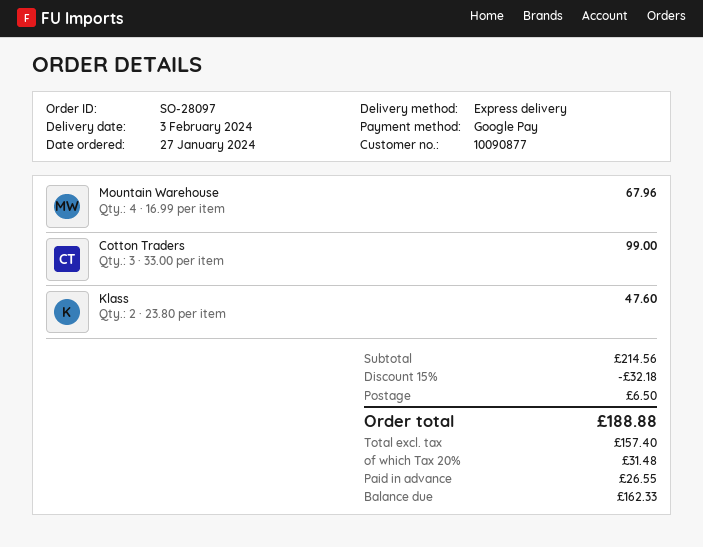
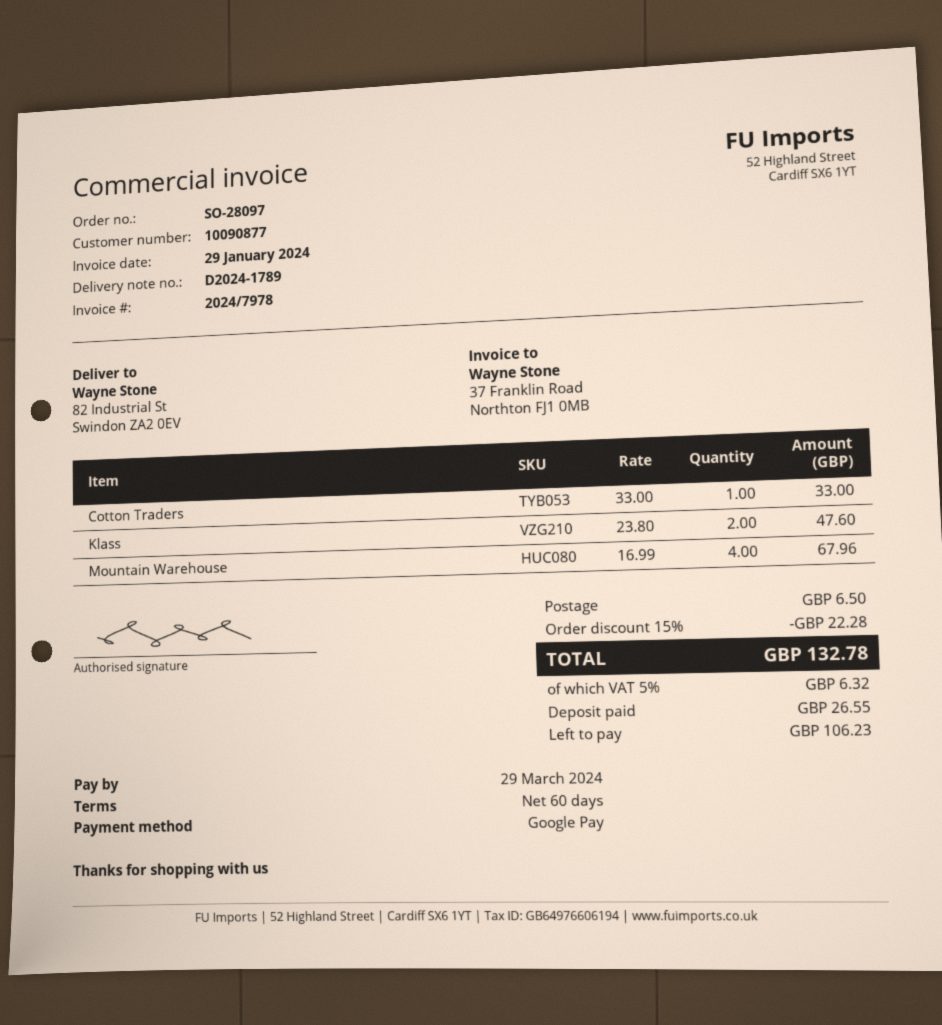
Cotton Traders: 3 x 33.00 = 99.00 -> 1 x 33.00 = 33.00
discount: 15% = 32.18 -> 15% = 22.28
tax: 20% = 31.48 -> 5% = 6.32
total: 188.88 -> 132.78
balance: 162.33 -> 106.23

